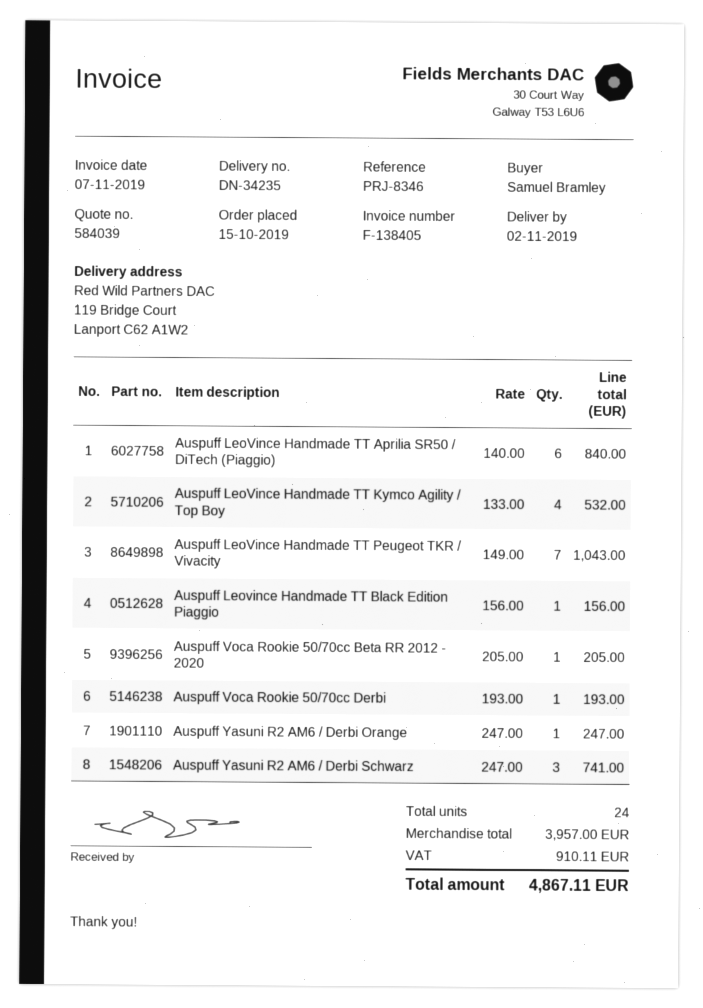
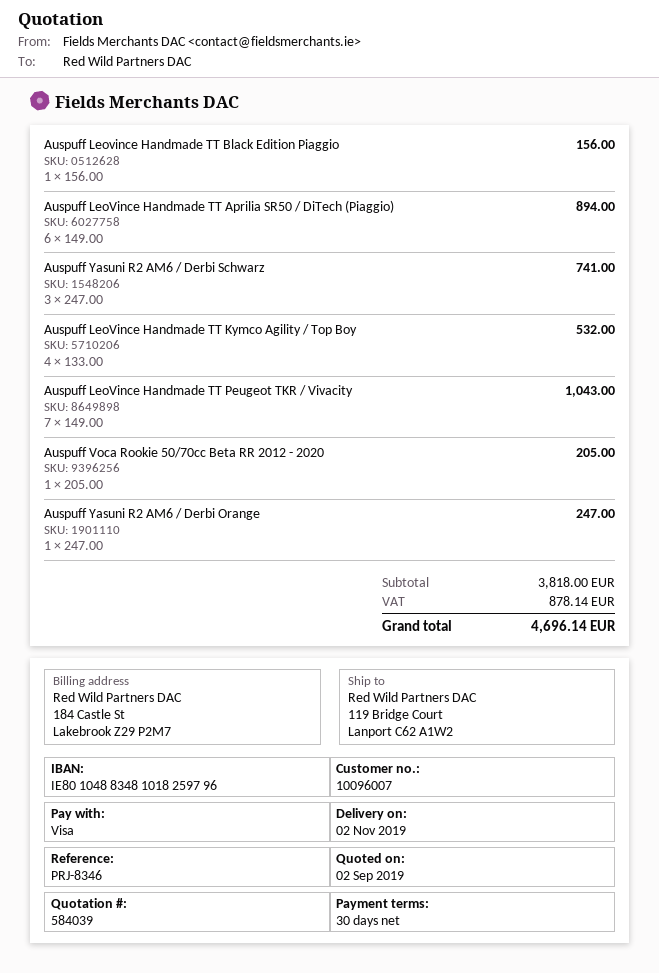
Auspuff LeoVince Handmade TT Aprilia SR50 / DiTech (Piaggio): 6 x 140.00 = 840.00 -> 6 x 149.00 = 894.00
Auspuff Voca Rookie 50/70cc Derbi: 1 x 193.00 = 193.00 -> none
subtotal: 3957.00 -> 3818.00
tax: 910.11 -> 878.14
total: 4867.11 -> 4696.14

